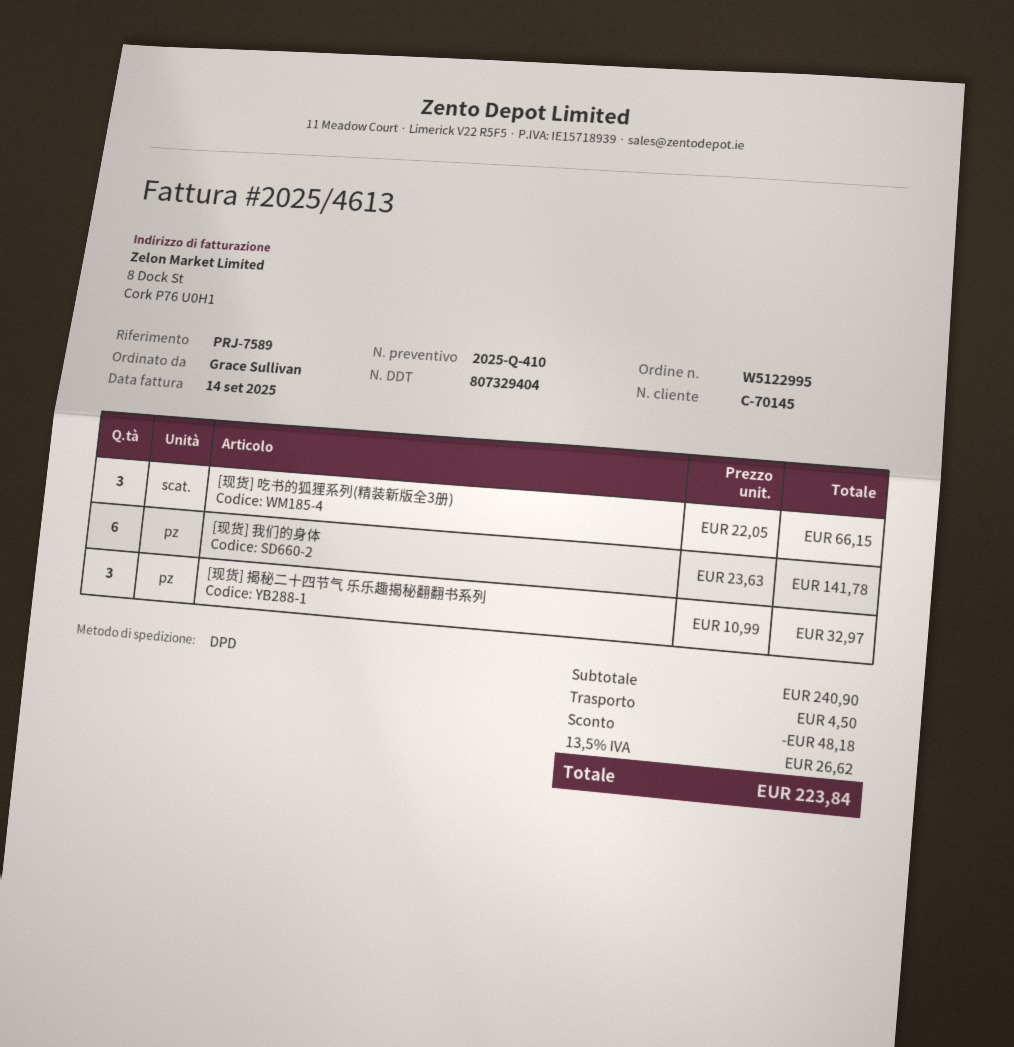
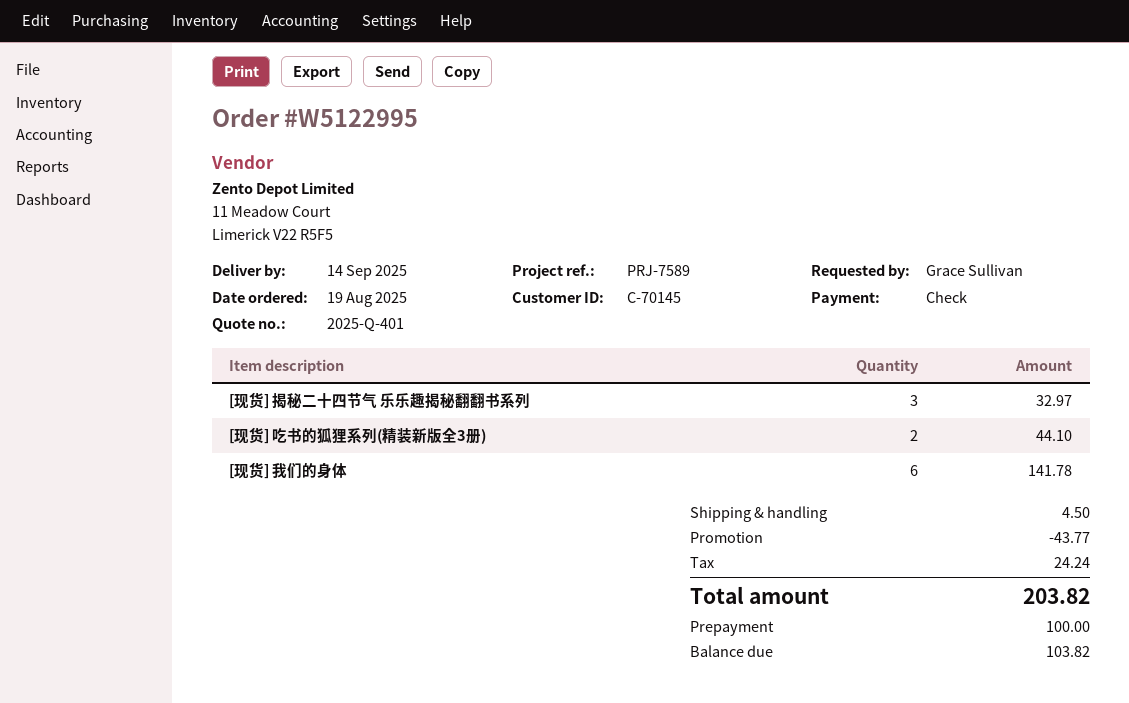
quote number: 2025-Q-410 -> 2025-Q-401
[现货] 吃书的狐狸系列(精装新版全3册): 3 for 66.15 -> 2 for 44.10
discount: 48.18 -> 43.77
tax: 26.62 -> 24.24
total: 223.84 -> 203.82

